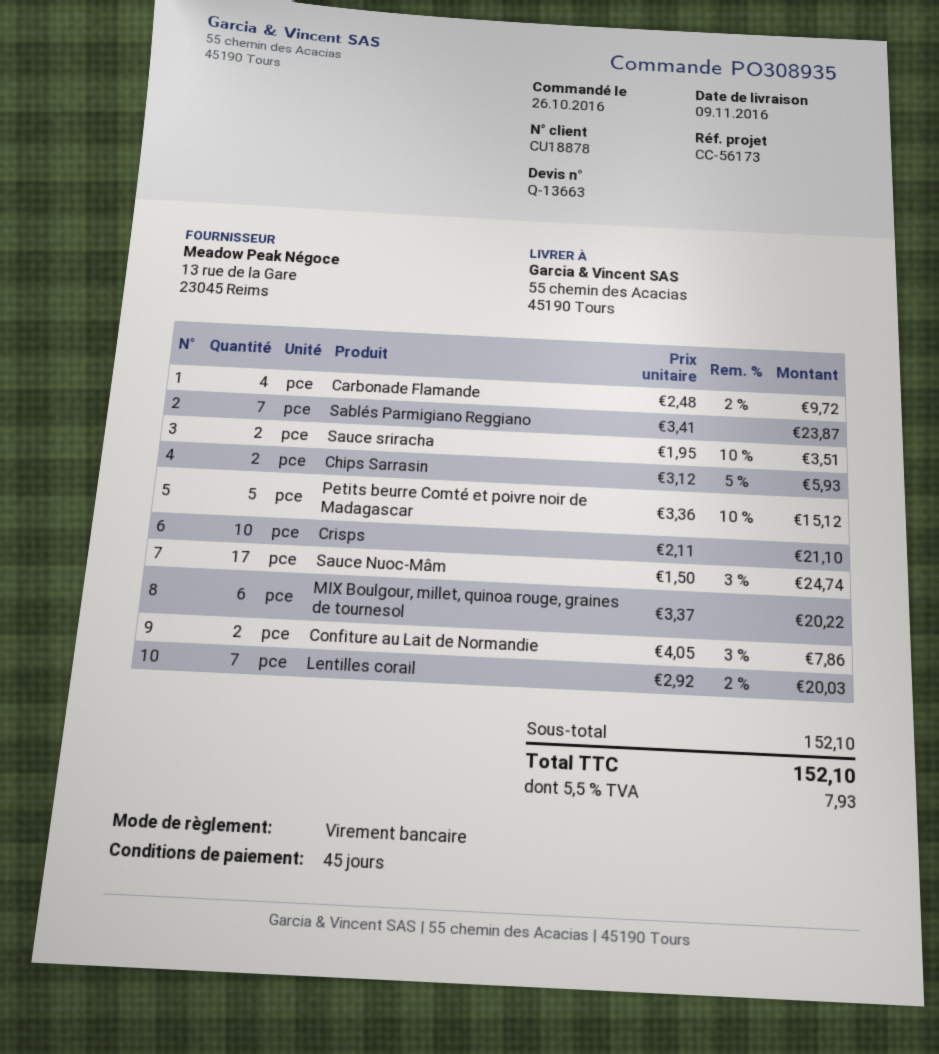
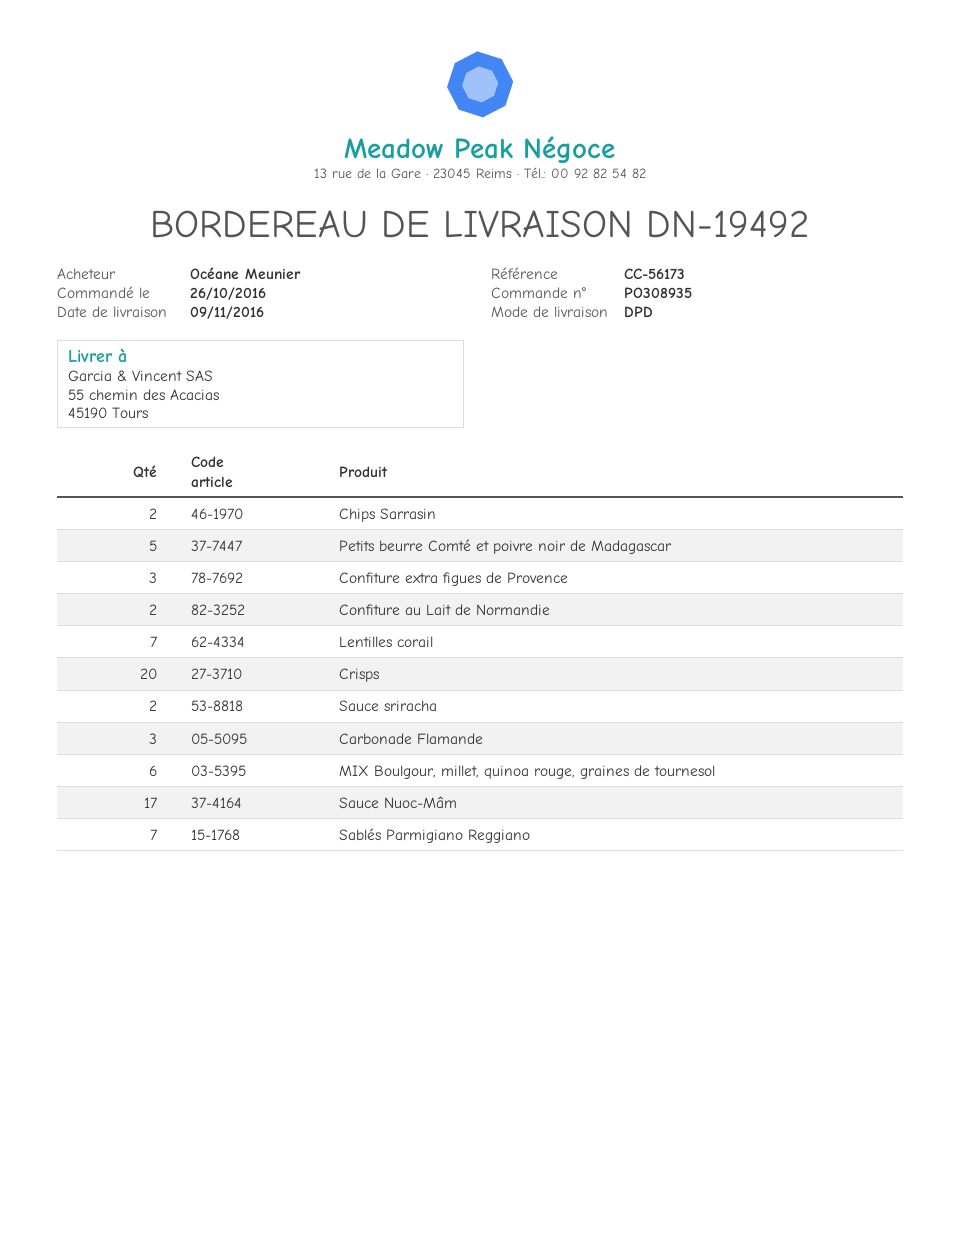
Carbonade Flamande: 4 -> 3
Crisps: 10 -> 20
Confiture extra figues de Provence: none -> 3

